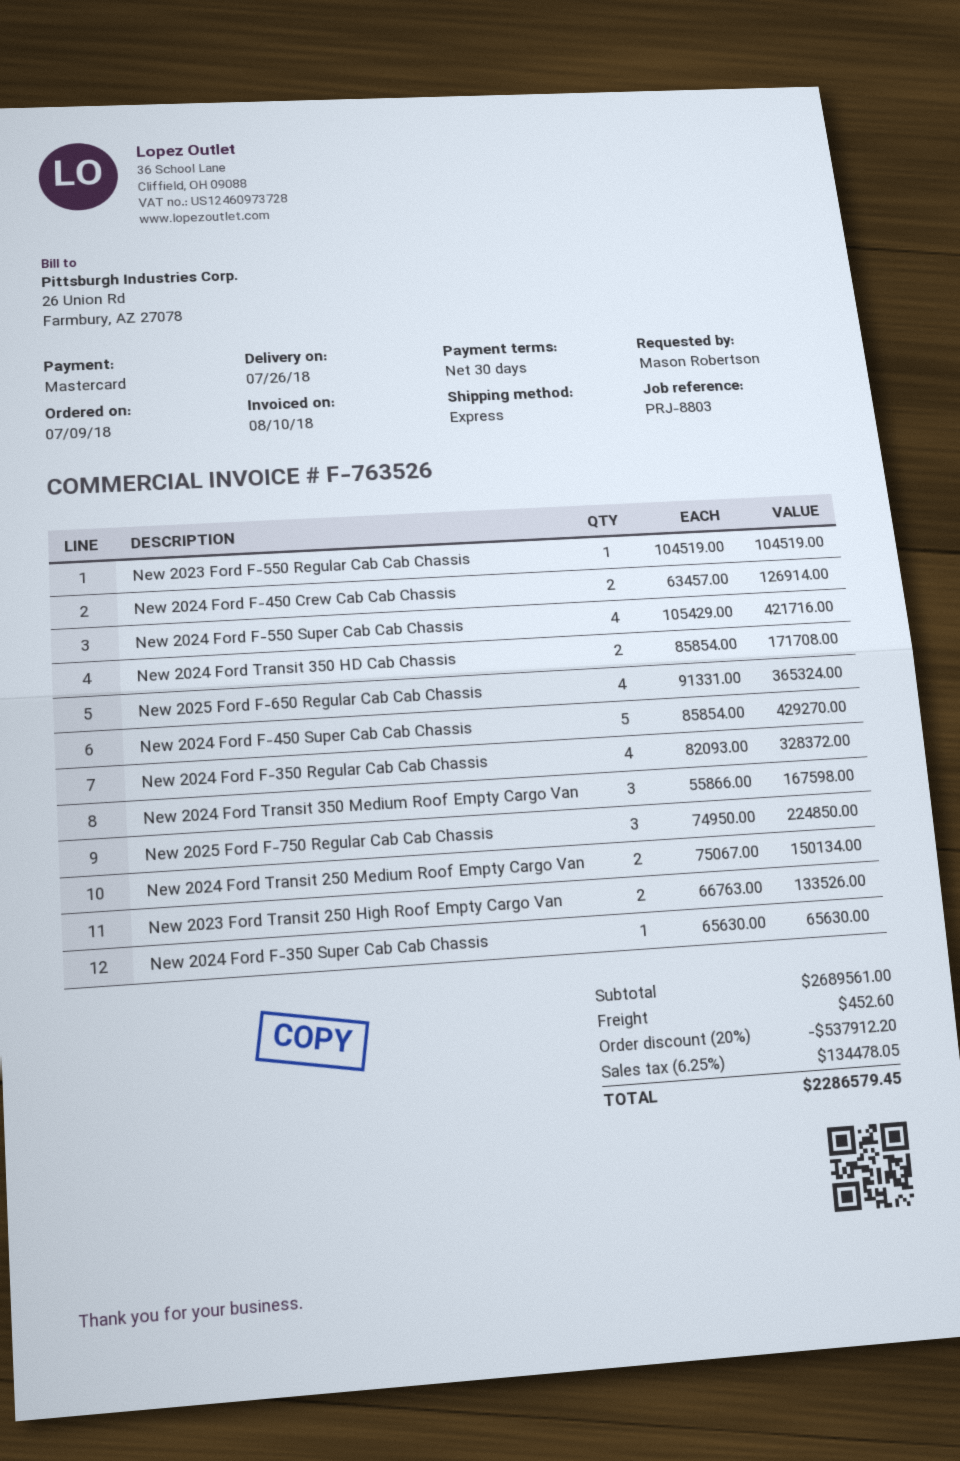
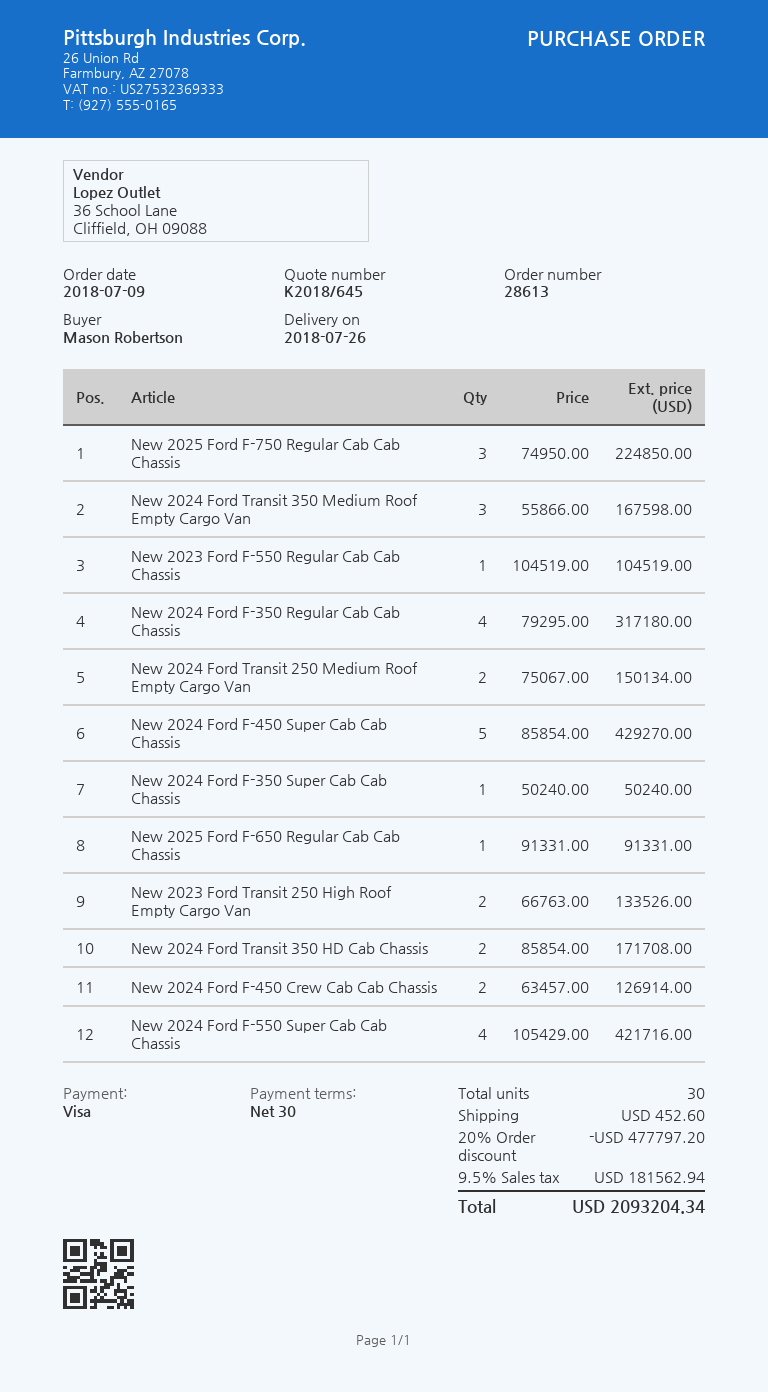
payment method: Mastercard -> Visa
New 2025 Ford F-650 Regular Cab Cab Chassis: 4 x 91331.00 = 365324.00 -> 1 x 91331.00 = 91331.00
New 2024 Ford F-350 Regular Cab Cab Chassis: 4 x 82093.00 = 328372.00 -> 4 x 79295.00 = 317180.00
New 2024 Ford F-350 Super Cab Cab Chassis: 1 x 65630.00 = 65630.00 -> 1 x 50240.00 = 50240.00
discount: 20% = 537912.20 -> 20% = 477797.20
tax: 6.25% = 134478.05 -> 9.5% = 181562.94
total: 2286579.45 -> 2093204.34

